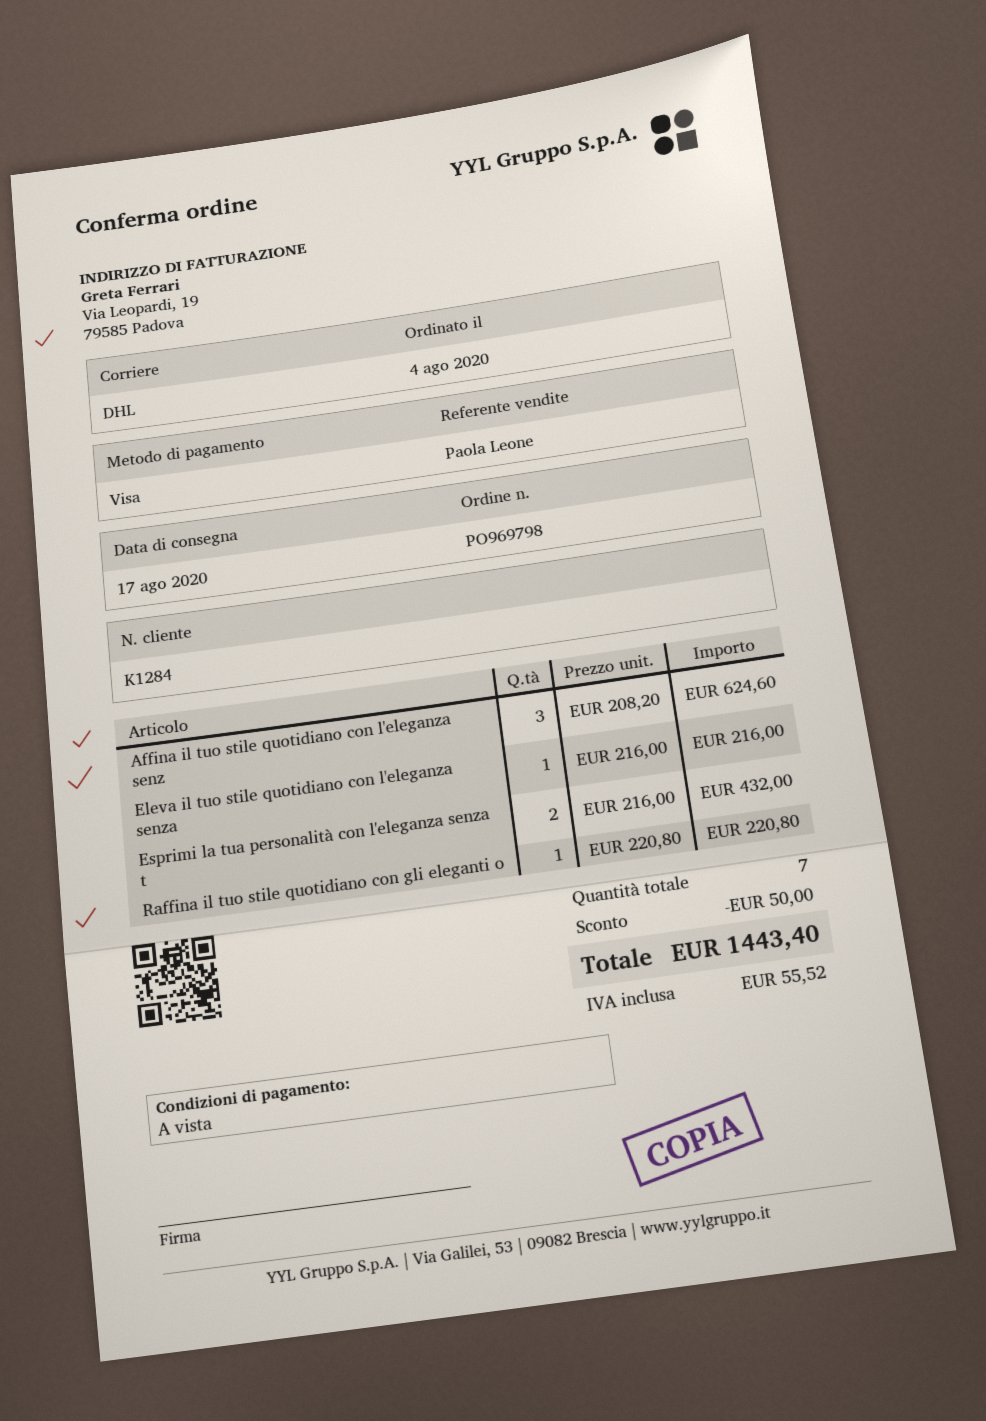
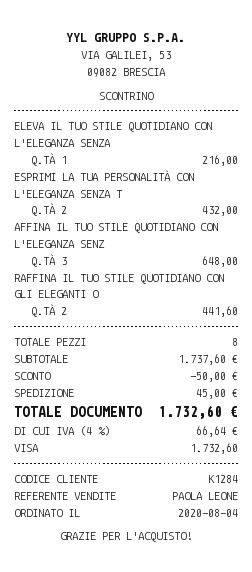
Affina il tuo stile quotidiano con l'eleganza senz: 3 for 624.60 -> 3 for 648.00
Raffina il tuo stile quotidiano con gli eleganti o: 1 for 220.80 -> 2 for 441.60
total quantity: 7 -> 8
shipping: none -> 45.00
tax: 55.52 -> 66.64
total: 1443.40 -> 1732.60

